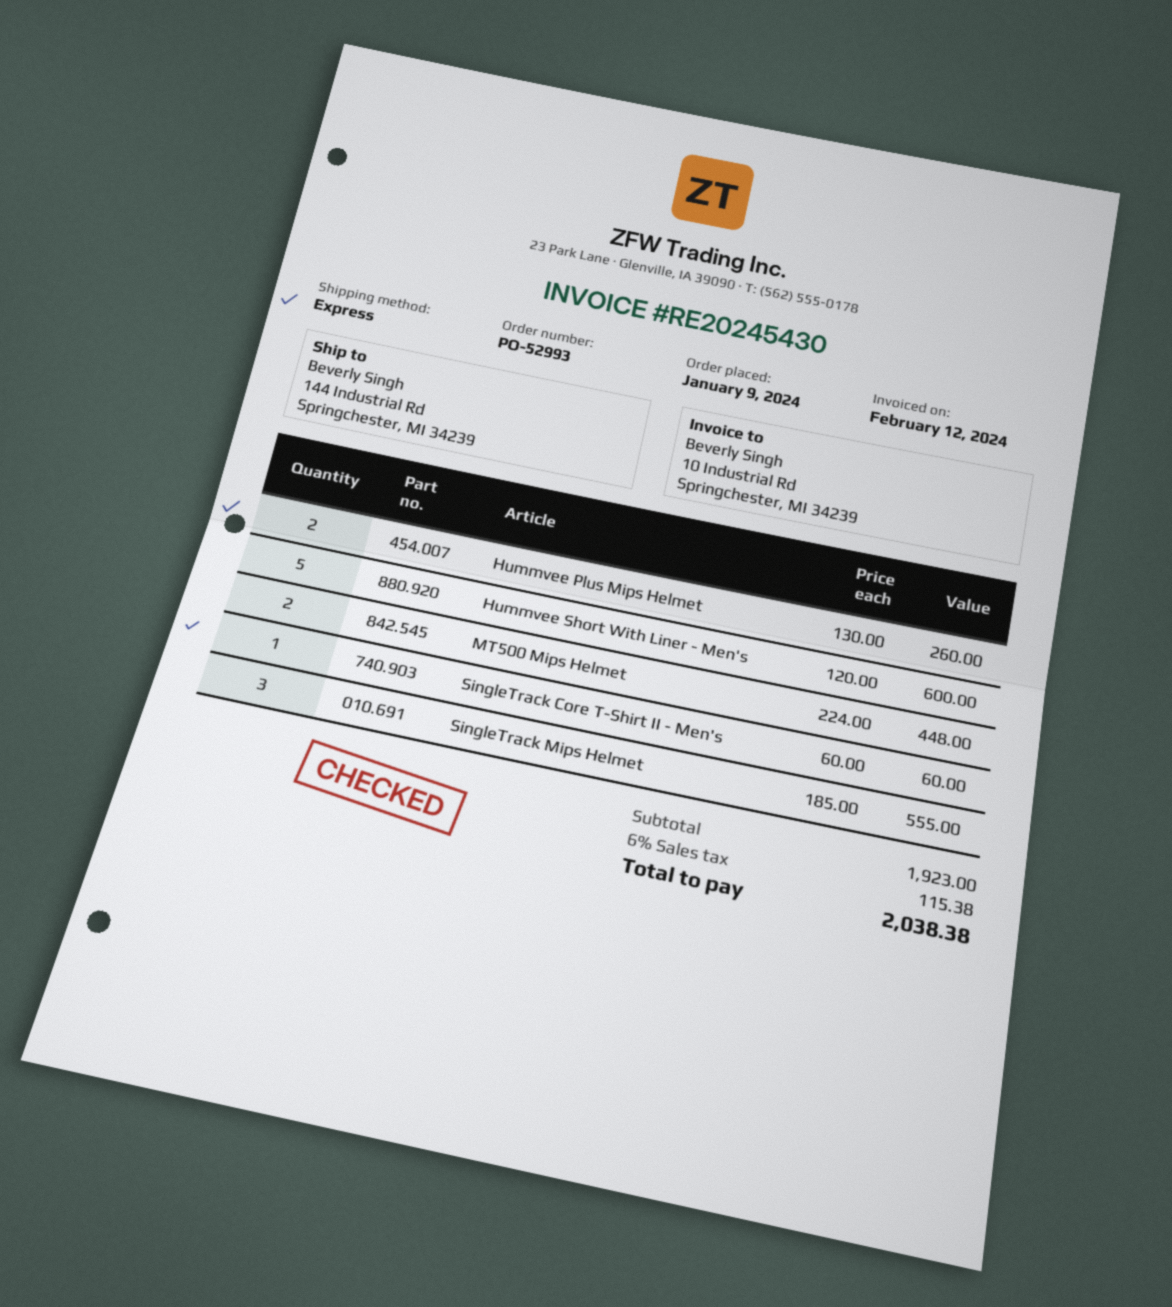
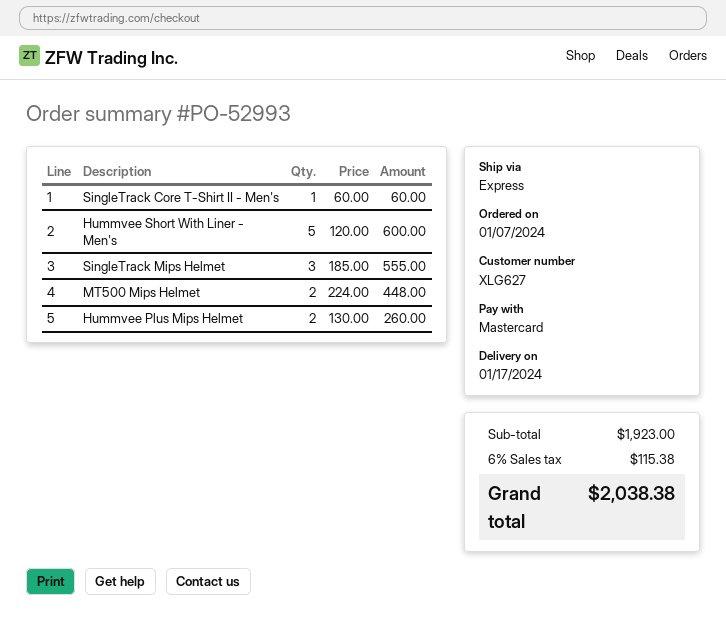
order date: 2024-01-09 -> 2024-01-07

